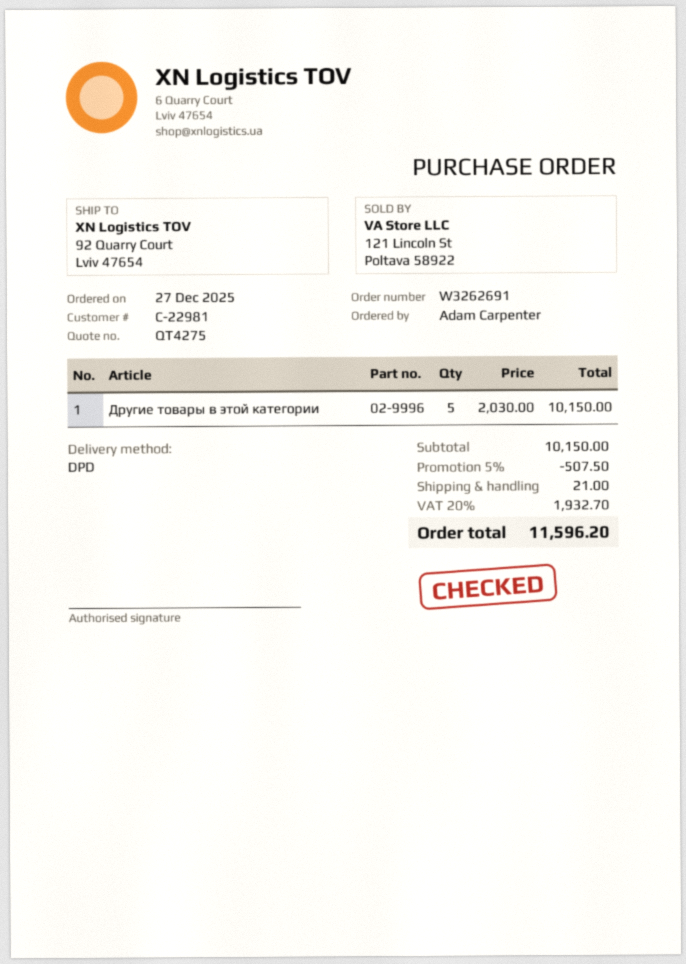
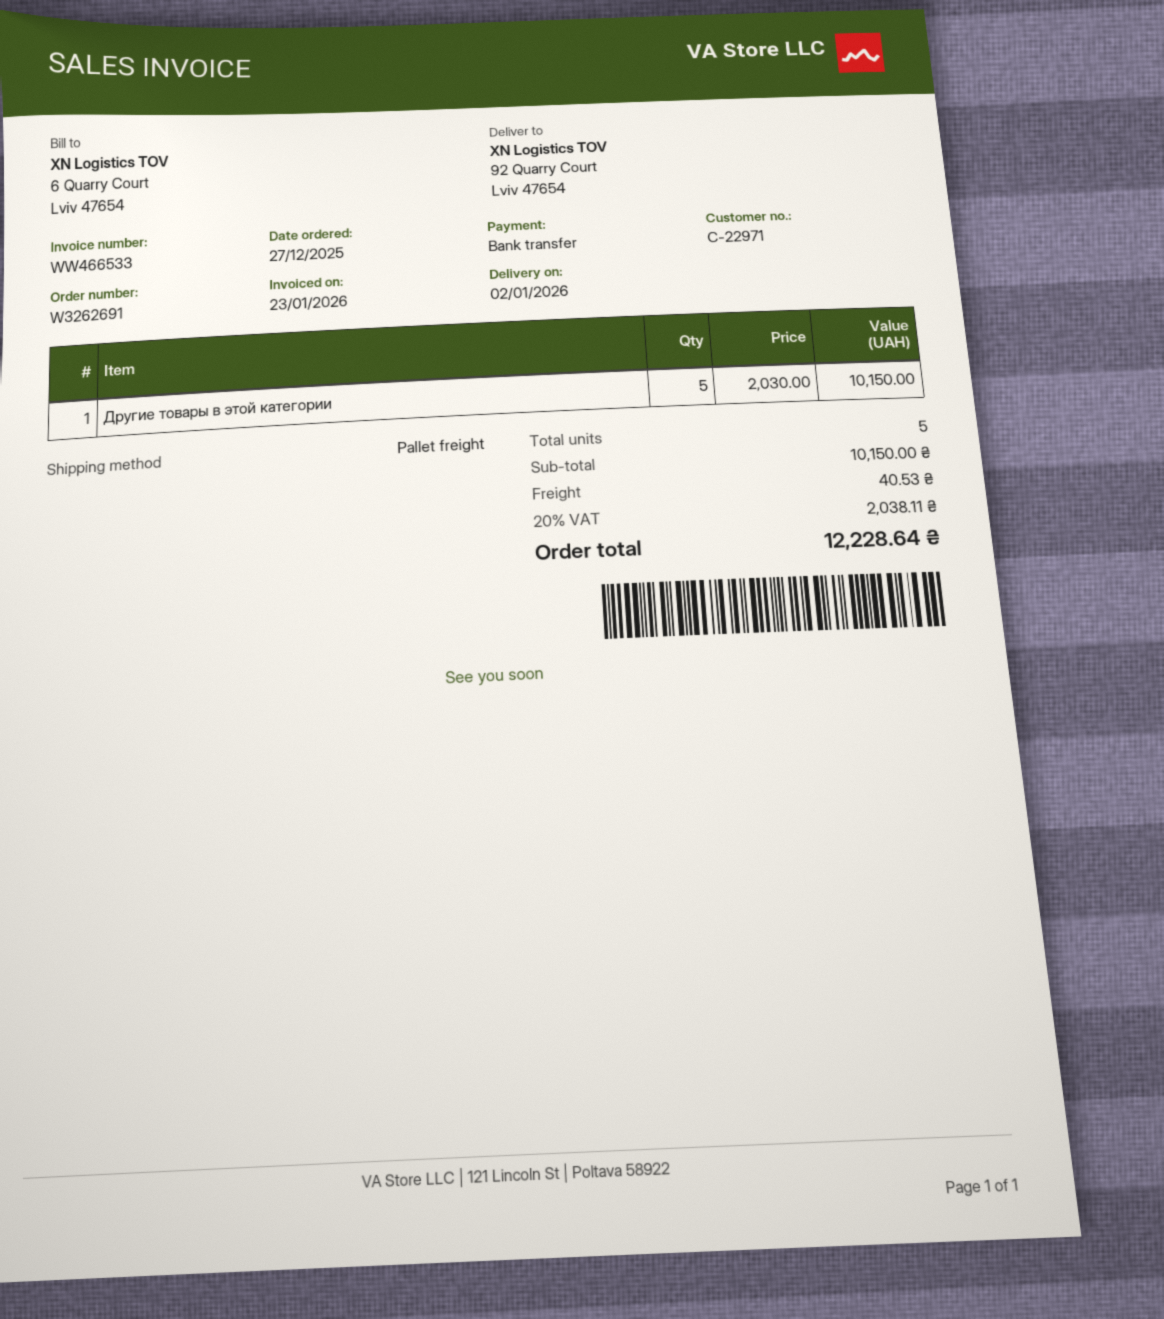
customer number: C-22981 -> C-22971
shipping method: DPD -> pallet freight
discount: 5% = 507.50 -> none
shipping: 21.00 -> 40.53
tax: 20% = 1932.70 -> 20% = 2038.11
total: 11596.20 -> 12228.64

